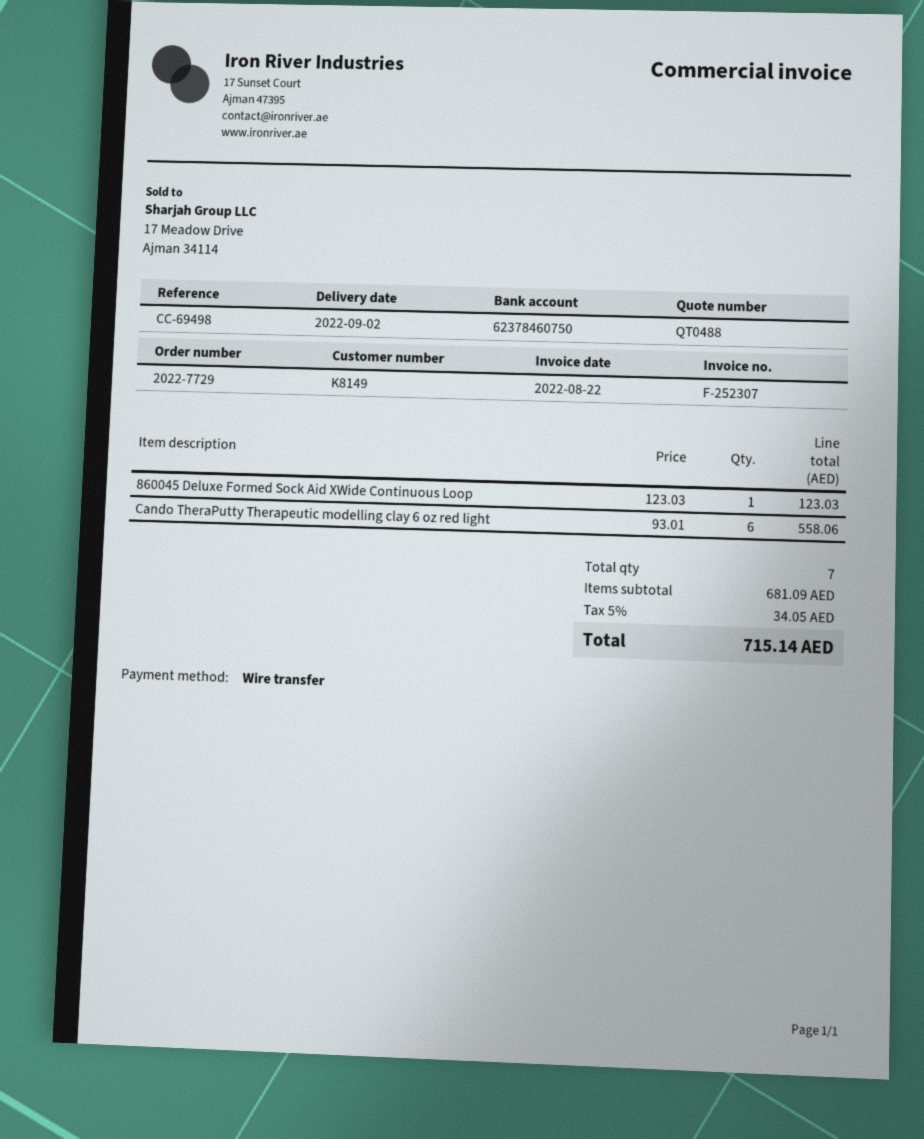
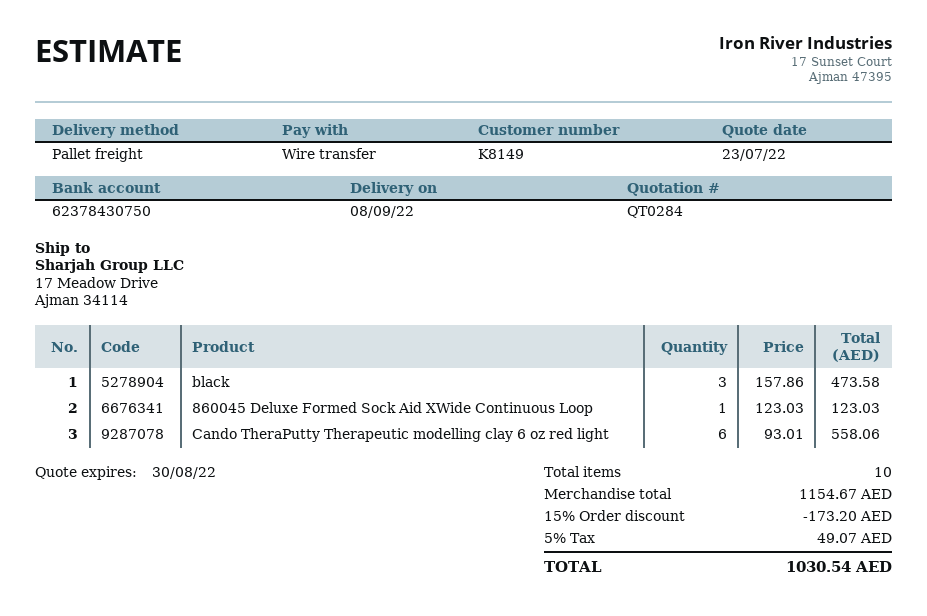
quote number: QT0488 -> QT0284
delivery date: 2022-09-02 -> 2022-09-08
bank account: 62378460750 -> 62378430750
black: none -> 3 x 157.86 = 473.58
total quantity: 7 -> 10
subtotal: 681.09 -> 1154.67
discount: none -> 15% = 173.20
tax: 5% = 34.05 -> 5% = 49.07
total: 715.14 -> 1030.54

